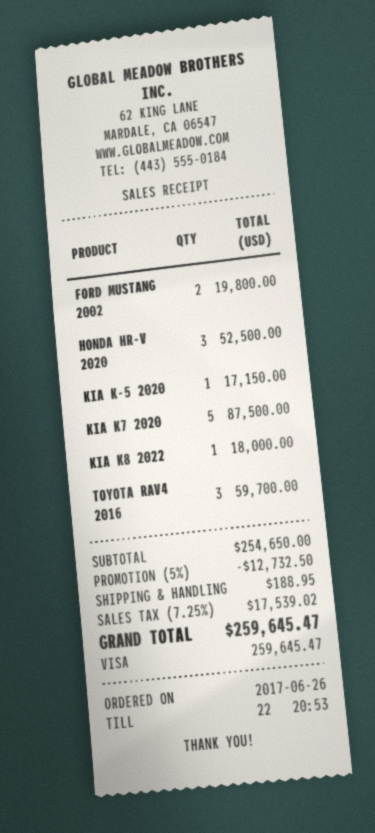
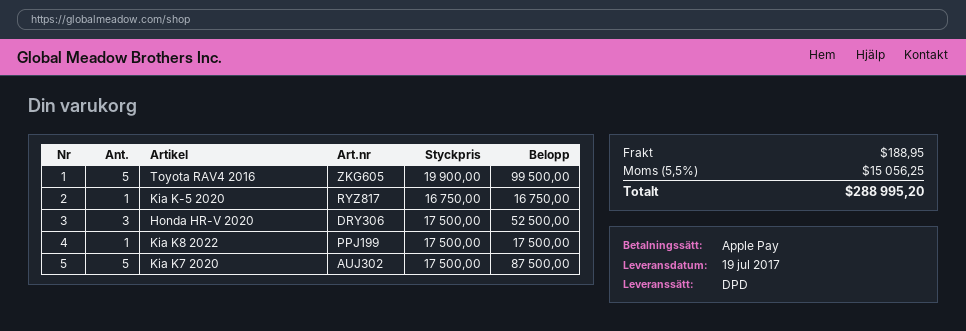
payment method: Visa -> Apple Pay
FORD MUSTANG 2002: 2 for 19800.00 -> none
KIA K-5 2020: 1 for 17150.00 -> 1 for 16750.00
KIA K8 2022: 1 for 18000.00 -> 1 for 17500.00
TOYOTA RAV4 2016: 3 for 59700.00 -> 5 for 99500.00
discount: 5% = 12732.50 -> none
tax: 7.25% = 17539.02 -> 5.5% = 15056.25
total: 259645.47 -> 288995.20

